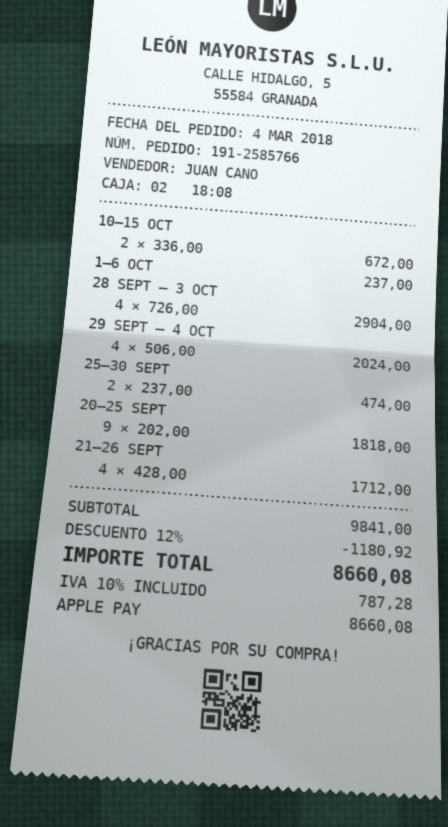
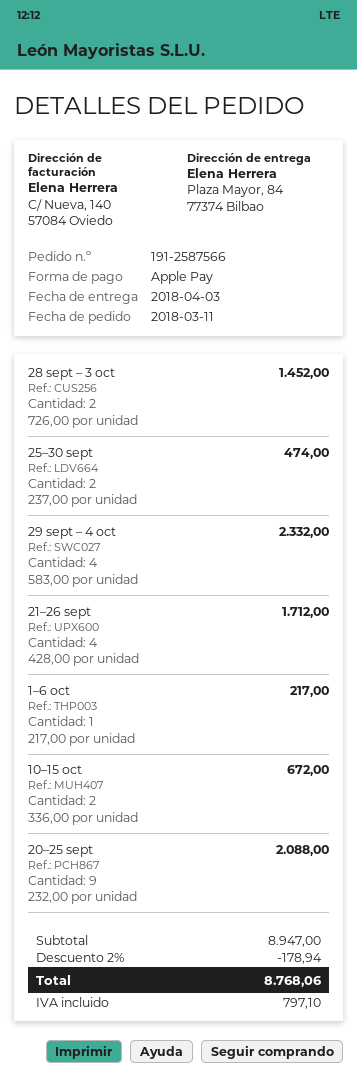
order number: 191-2585766 -> 191-2587566
order date: 2018-03-04 -> 2018-03-11
1–6 OCT: 1 x 237.00 = 237.00 -> 1 x 217.00 = 217.00
28 SEPT – 3 OCT: 4 x 726.00 = 2904.00 -> 2 x 726.00 = 1452.00
29 SEPT – 4 OCT: 4 x 506.00 = 2024.00 -> 4 x 583.00 = 2332.00
20–25 SEPT: 9 x 202.00 = 1818.00 -> 9 x 232.00 = 2088.00
subtotal: 9841.00 -> 8947.00
discount: 12% = 1180.92 -> 2% = 178.94
tax: 787.28 -> 797.10
total: 8660.08 -> 8768.06

